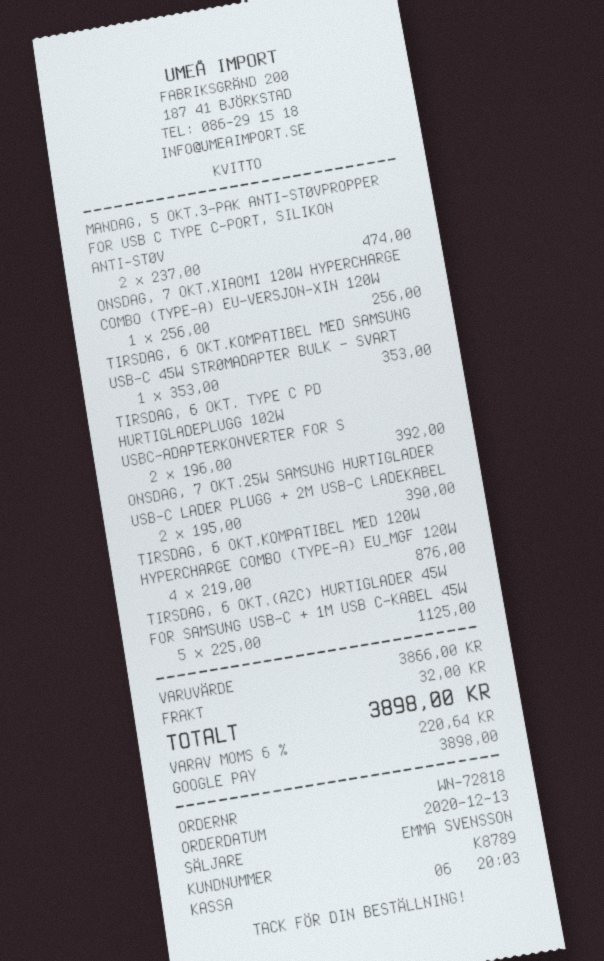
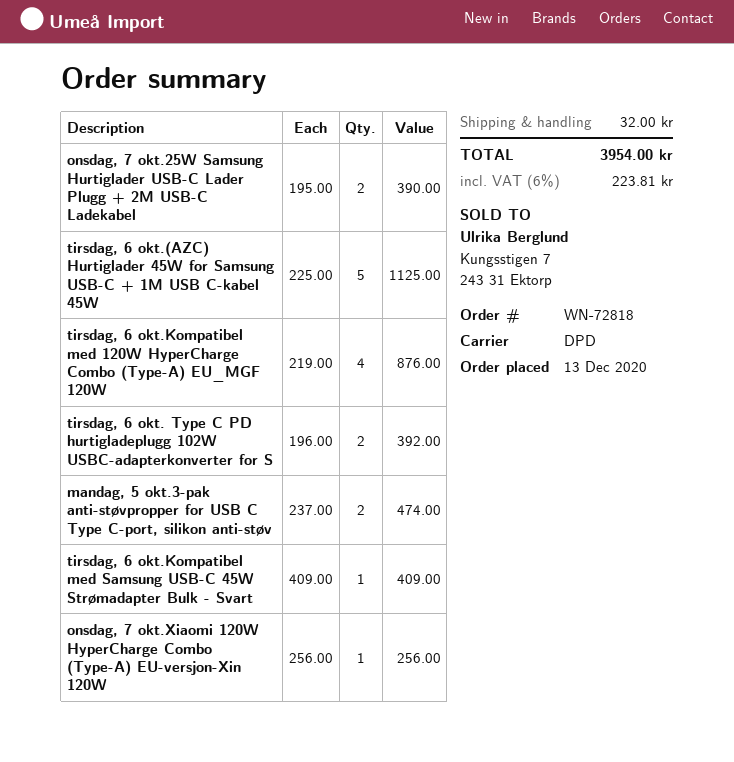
TIRSDAG, 6 OKT.KOMPATIBEL MED SAMSUNG USB-C 45W STRØMADAPTER BULK - SVART: 1 x 353.00 = 353.00 -> 1 x 409.00 = 409.00
tax: 6% = 220.64 -> 6% = 223.81
total: 3898.00 -> 3954.00

